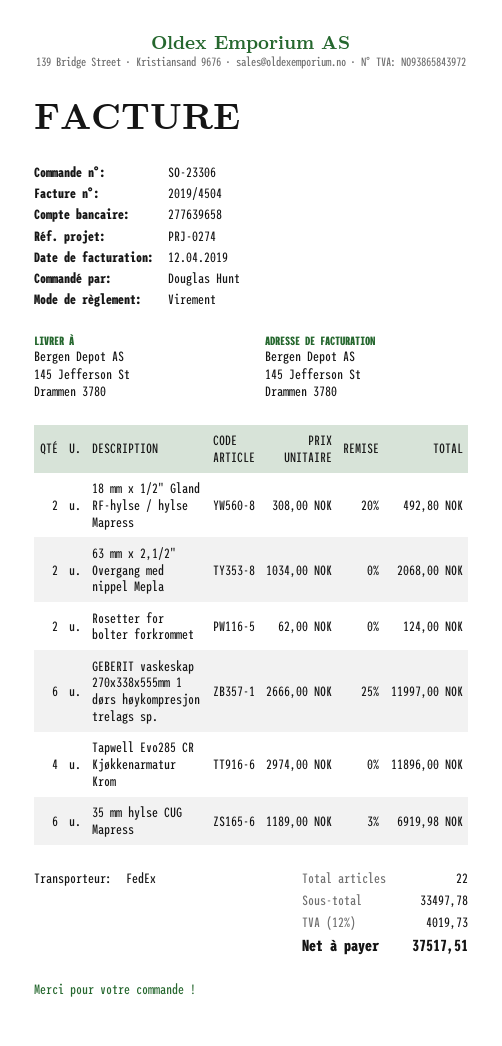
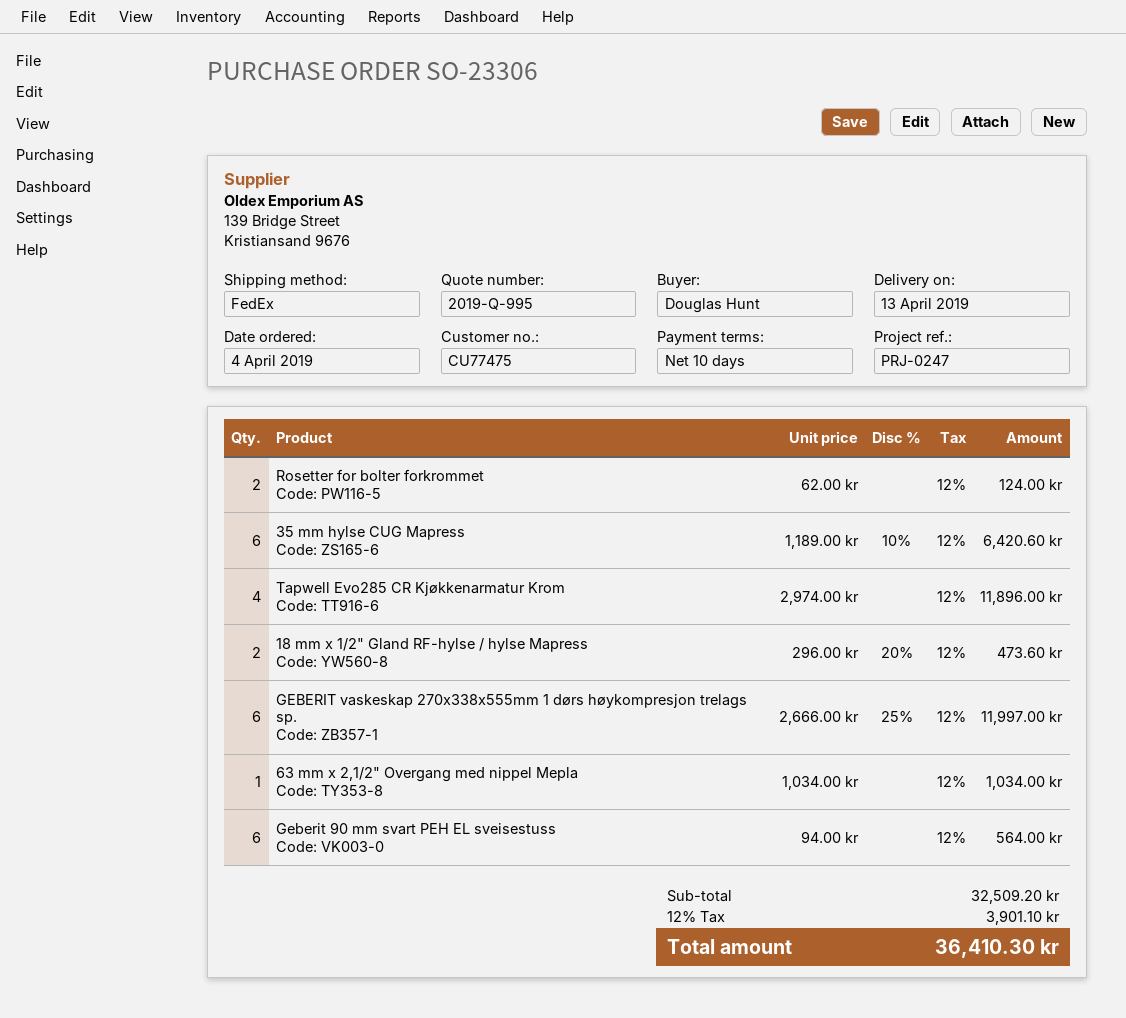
reference: PRJ-0274 -> PRJ-0247
18 mm x 1/2" Gland RF-hylse / hylse Mapress: 2 x 308.00 - 20% = 492.80 -> 2 x 296.00 - 20% = 473.60
63 mm x 2,1/2" Overgang med nippel Mepla: 2 x 1034.00 = 2068.00 -> 1 x 1034.00 = 1034.00
35 mm hylse CUG Mapress: 6 x 1189.00 - 3% = 6919.98 -> 6 x 1189.00 - 10% = 6420.60
Geberit 90 mm svart PEH EL sveisestuss: none -> 6 x 94.00 = 564.00
subtotal: 33497.78 -> 32509.20
tax: 12% = 4019.73 -> 12% = 3901.10
total: 37517.51 -> 36410.30

